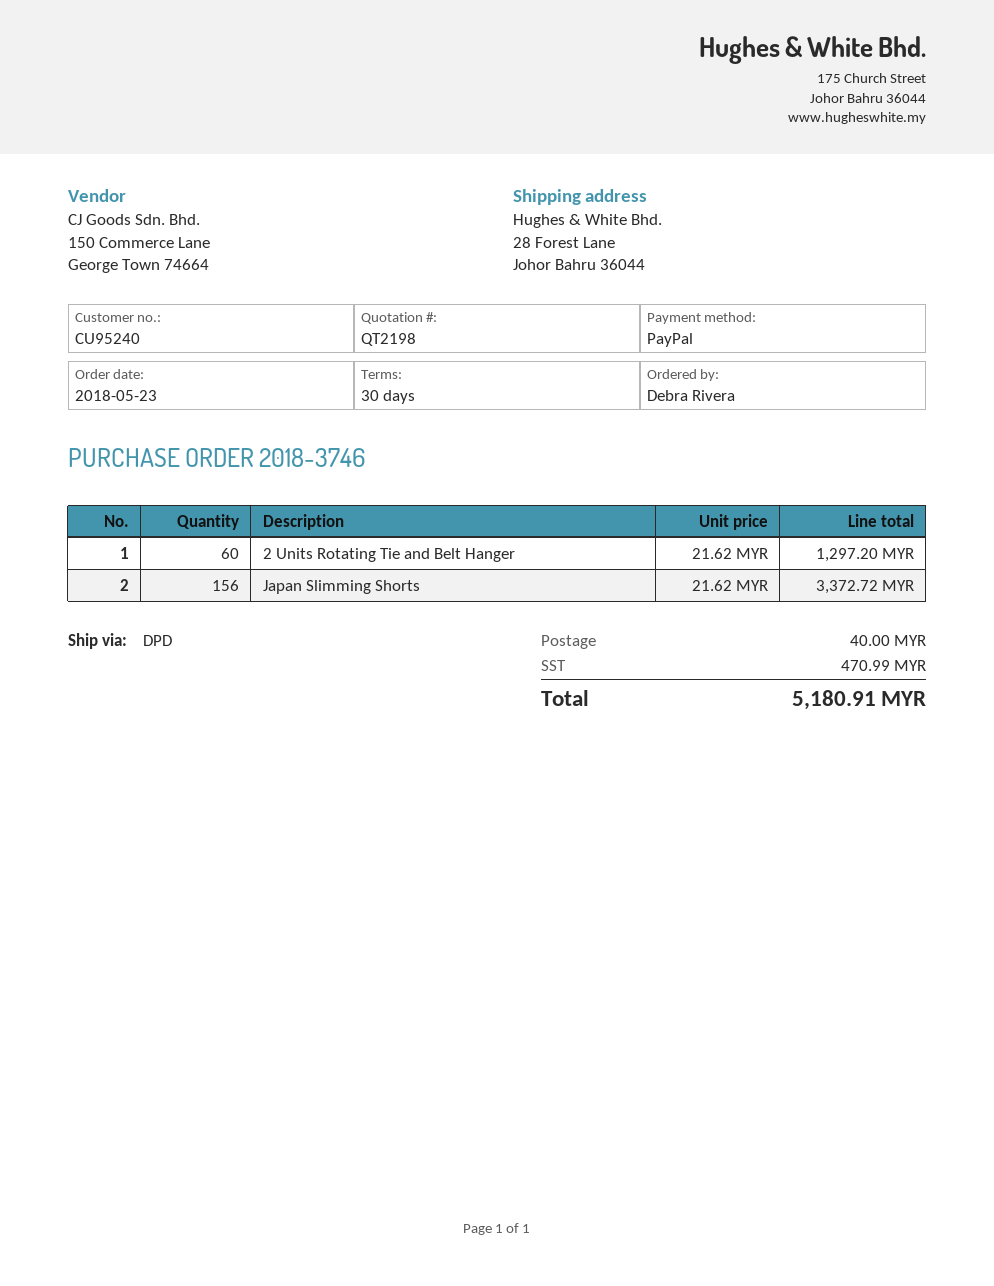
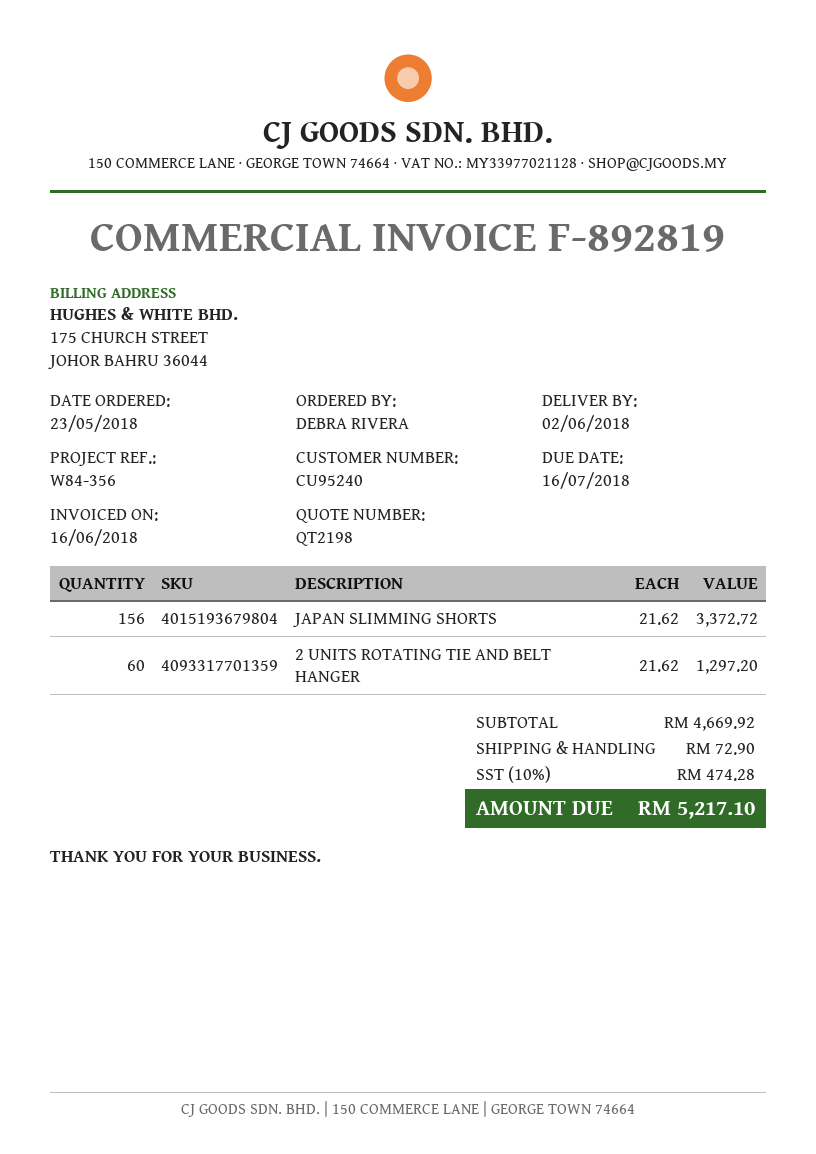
shipping: 40.00 -> 72.90
tax: 470.99 -> 474.28
total: 5180.91 -> 5217.10

